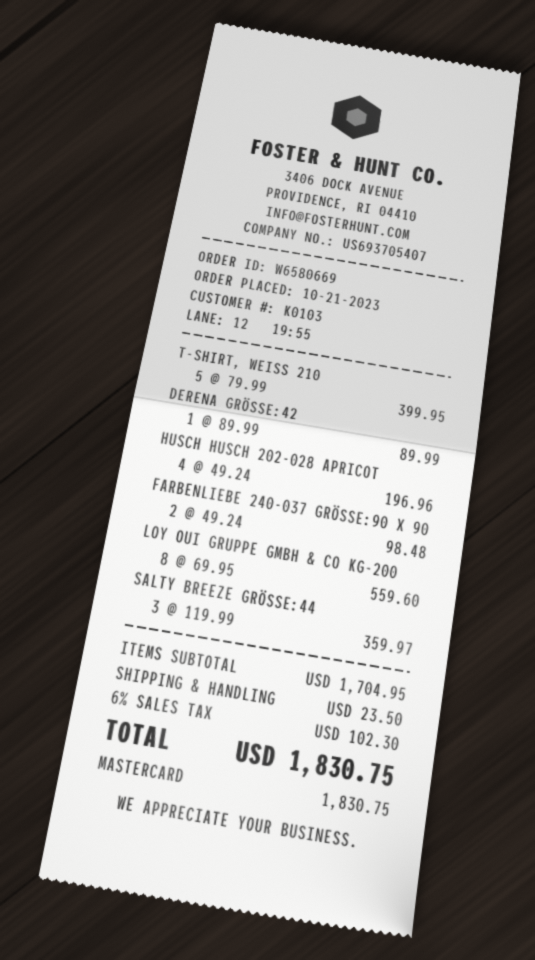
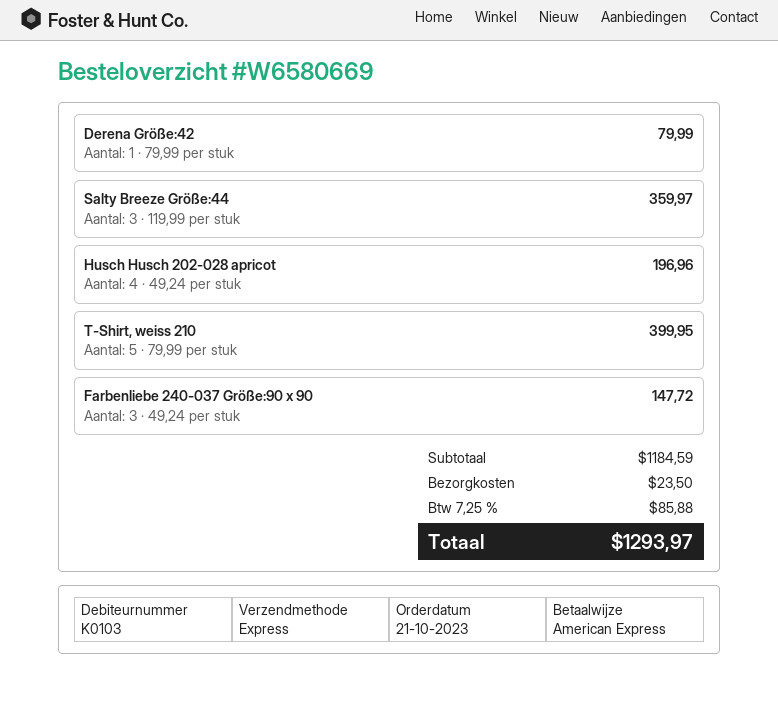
payment method: Mastercard -> American Express
DERENA GRÖSSE:42: 1 x 89.99 = 89.99 -> 1 x 79.99 = 79.99
FARBENLIEBE 240-037 GRÖSSE:90 X 90: 2 x 49.24 = 98.48 -> 3 x 49.24 = 147.72
LOY OUI GRUPPE GMBH & CO KG-200: 8 x 69.95 = 559.60 -> none
subtotal: 1704.95 -> 1184.59
tax: 6% = 102.30 -> 7.25% = 85.88
total: 1830.75 -> 1293.97

